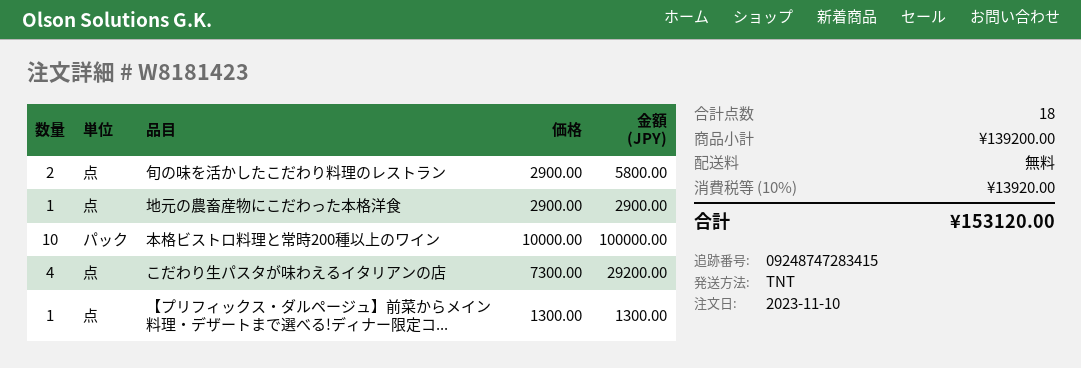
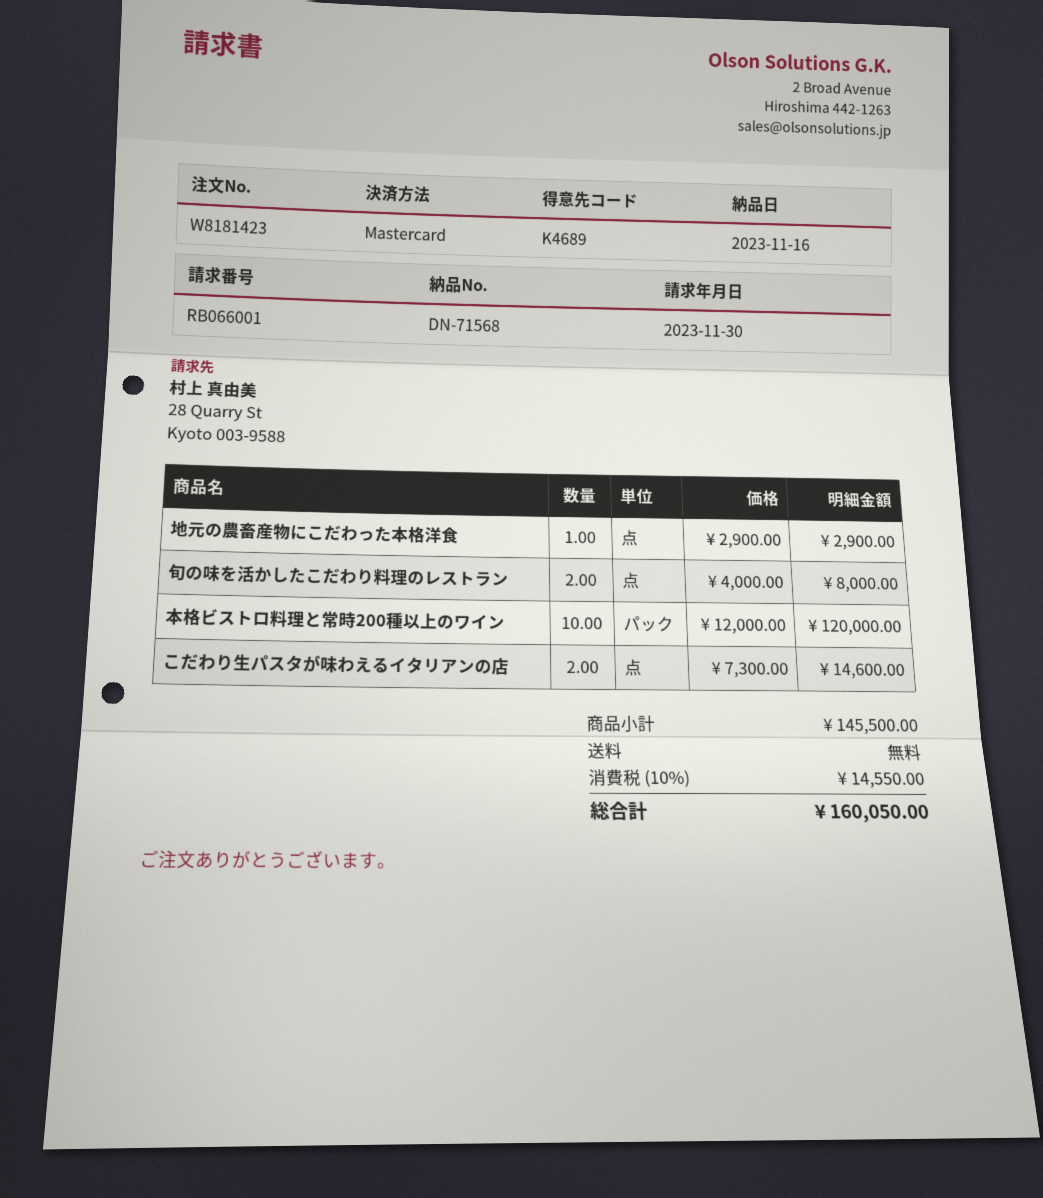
旬の味を活かしたこだわり料理のレストラン: 2 x 2900.00 = 5800.00 -> 2 x 4000.00 = 8000.00
本格ビストロ料理と常時200種以上のワイン: 10 x 10000.00 = 100000.00 -> 10 x 12000.00 = 120000.00
こだわり生パスタが味わえるイタリアンの店: 4 x 7300.00 = 29200.00 -> 2 x 7300.00 = 14600.00
【プリフィックス・ダルページュ】前菜からメイン料理・デザートまで選べる!ディナー限定コ...: 1 x 1300.00 = 1300.00 -> none
subtotal: 139200.00 -> 145500.00
tax: 10% = 13920.00 -> 10% = 14550.00
total: 153120.00 -> 160050.00

